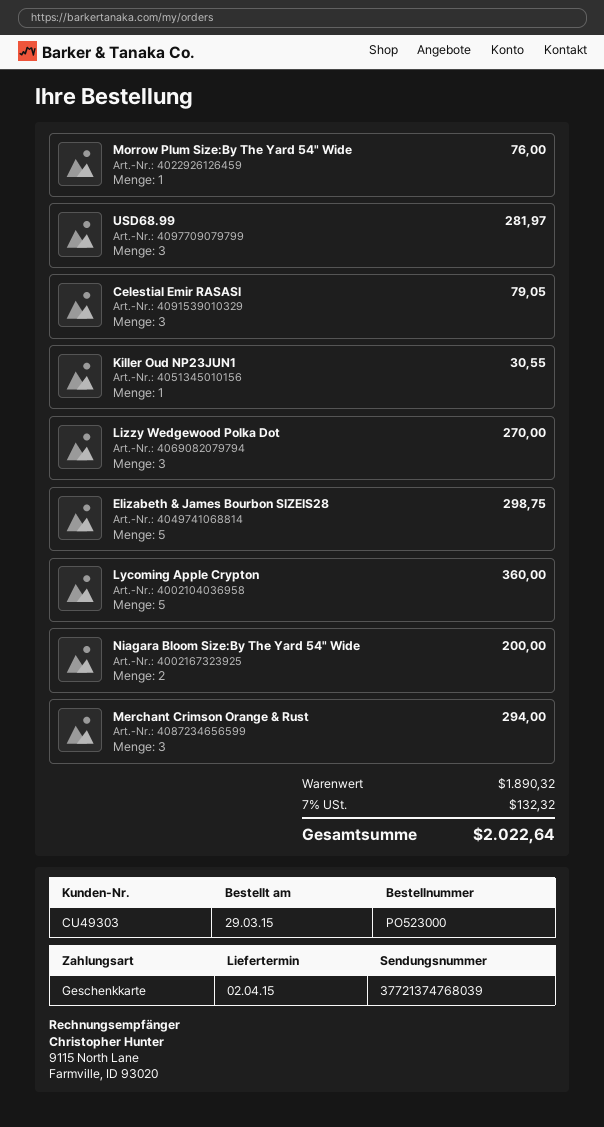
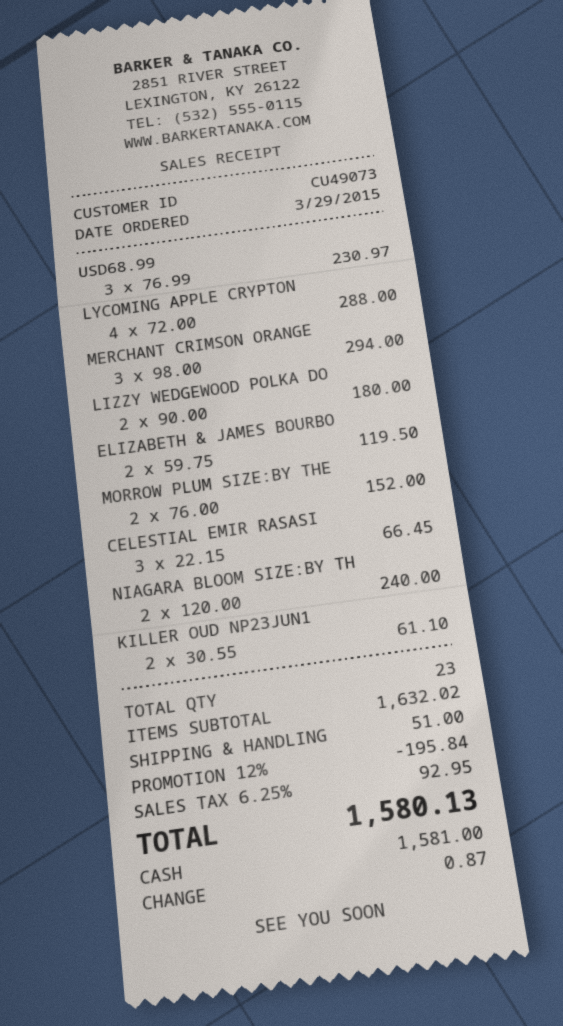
customer number: CU49303 -> CU49073
payment method: gift card -> cash
Morrow Plum Size:By The Yard 54" Wide: 1 for 76.00 -> 2 for 152.00
USD68.99: 3 for 281.97 -> 3 for 230.97
Celestial Emir RASASI: 3 for 79.05 -> 3 for 66.45
Killer Oud NP23JUN1: 1 for 30.55 -> 2 for 61.10
Lizzy Wedgewood Polka Dot: 3 for 270.00 -> 2 for 180.00
Elizabeth & James Bourbon SIZEIS28: 5 for 298.75 -> 2 for 119.50
Lycoming Apple Crypton: 5 for 360.00 -> 4 for 288.00
Niagara Bloom Size:By The Yard 54" Wide: 2 for 200.00 -> 2 for 240.00
subtotal: 1890.32 -> 1632.02
discount: none -> 12% = 195.84
shipping: none -> 51.00
tax: 7% = 132.32 -> 6.25% = 92.95
total: 2022.64 -> 1580.13

